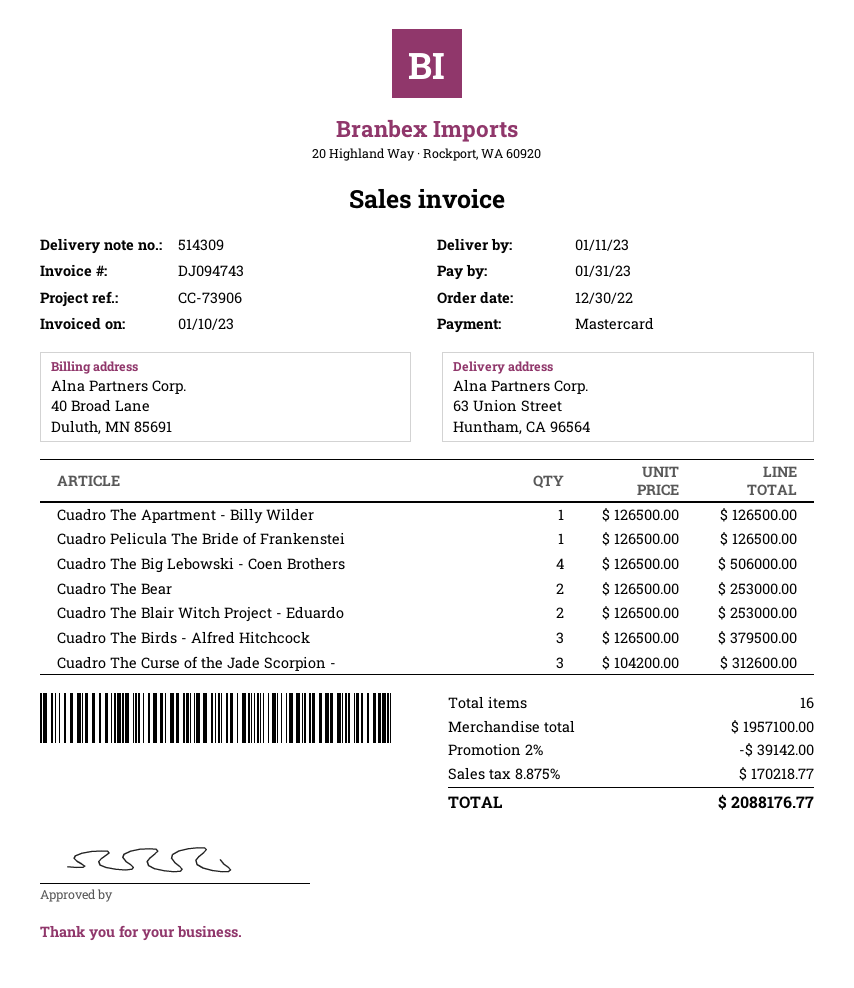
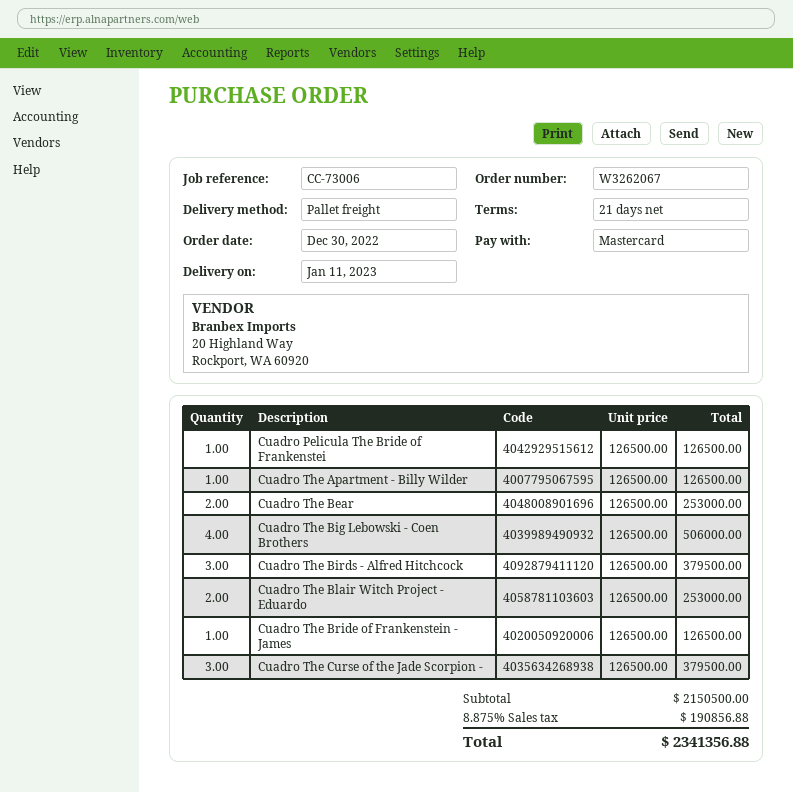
reference: CC-73906 -> CC-73006
Cuadro The Curse of the Jade Scorpion -: 3 x 104200.00 = 312600.00 -> 3 x 126500.00 = 379500.00
Cuadro The Bride of Frankenstein - James: none -> 1 x 126500.00 = 126500.00
subtotal: 1957100.00 -> 2150500.00
discount: 2% = 39142.00 -> none
tax: 8.875% = 170218.77 -> 8.875% = 190856.88
total: 2088176.77 -> 2341356.88

